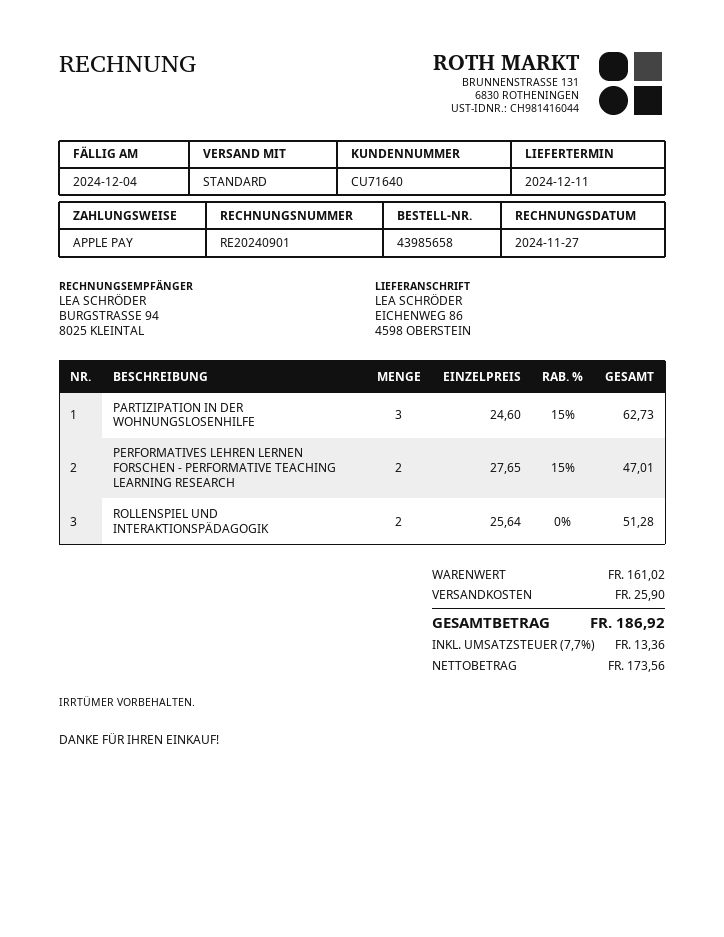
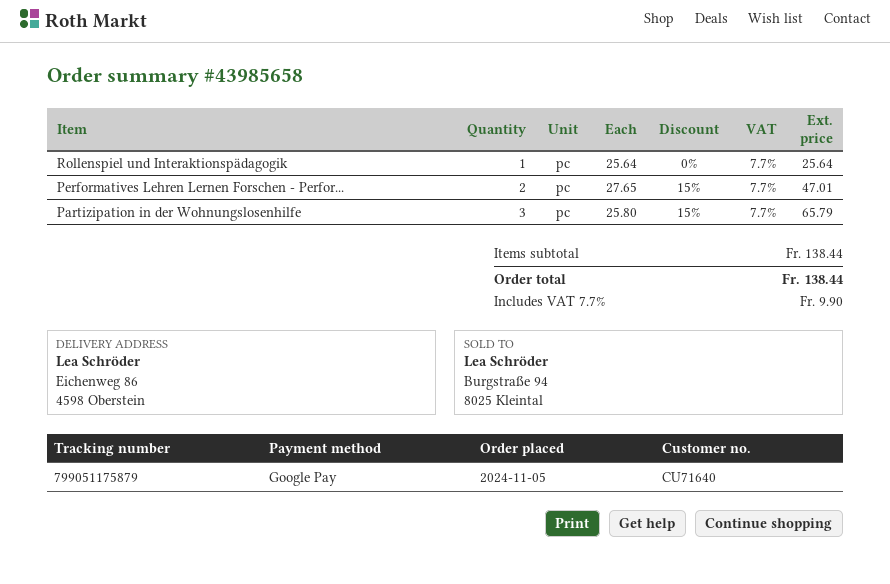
payment method: Apple Pay -> Google Pay
PARTIZIPATION IN DER WOHNUNGSLOSENHILFE: 3 x 24.60 - 15% = 62.73 -> 3 x 25.80 - 15% = 65.79
ROLLENSPIEL UND INTERAKTIONSPÄDAGOGIK: 2 x 25.64 = 51.28 -> 1 x 25.64 = 25.64
subtotal: 161.02 -> 138.44
shipping: 25.90 -> none
tax: 7.7% = 13.36 -> 7.7% = 9.90
total: 186.92 -> 138.44

